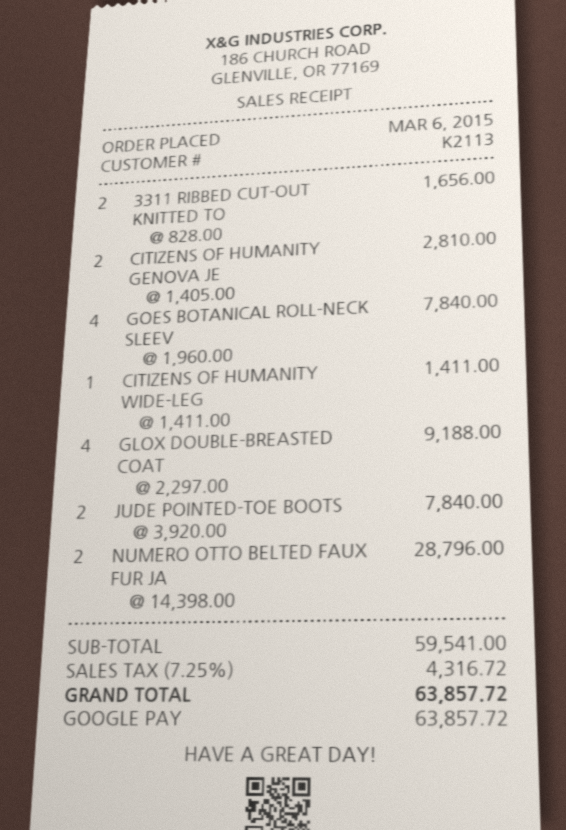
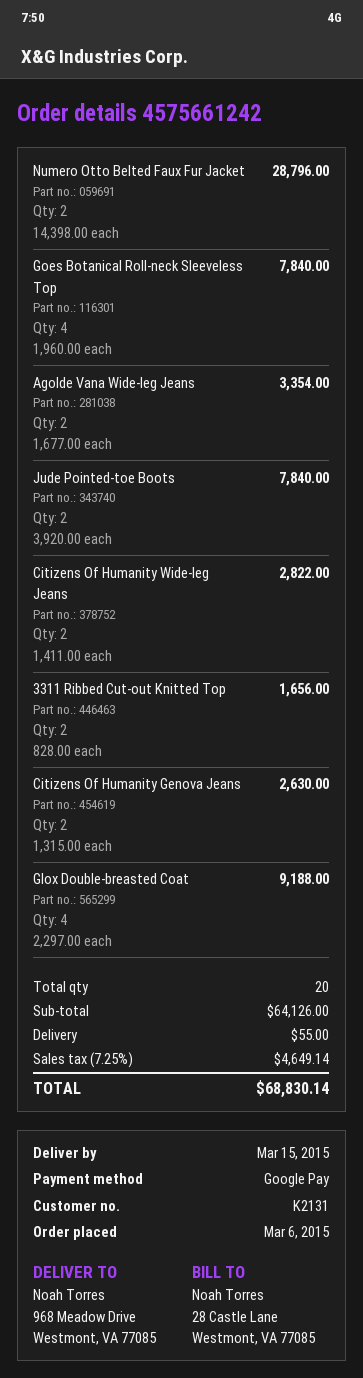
customer number: K2113 -> K2131
CITIZENS OF HUMANITY GENOVA JE: 2 x 1405.00 = 2810.00 -> 2 x 1315.00 = 2630.00
CITIZENS OF HUMANITY WIDE-LEG: 1 x 1411.00 = 1411.00 -> 2 x 1411.00 = 2822.00
Agolde Vana Wide-leg Jeans: none -> 2 x 1677.00 = 3354.00
subtotal: 59541.00 -> 64126.00
shipping: none -> 55.00
tax: 7.25% = 4316.72 -> 7.25% = 4649.14
total: 63857.72 -> 68830.14

